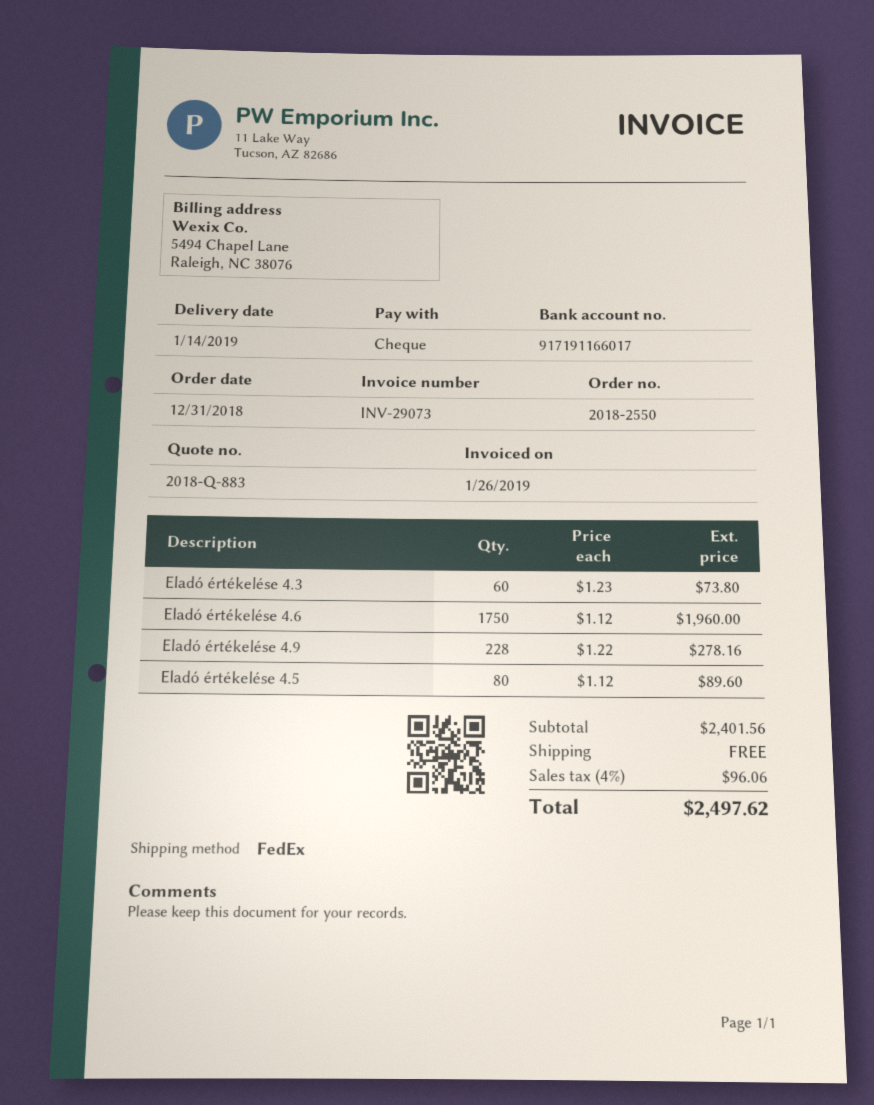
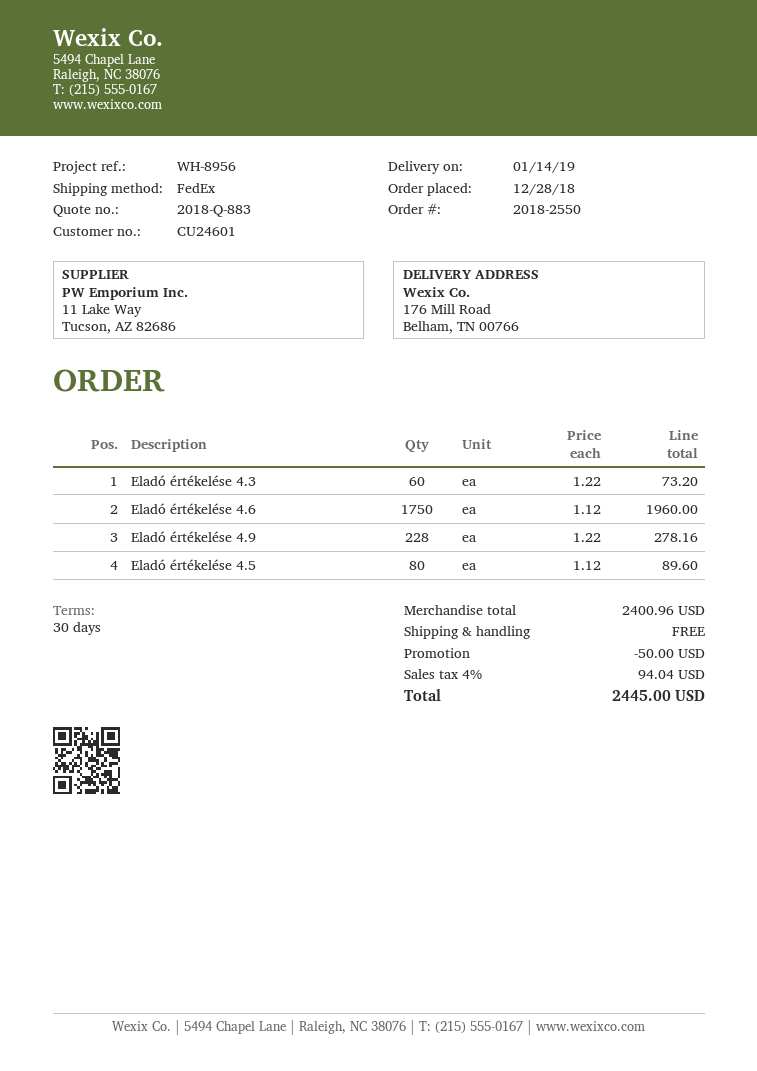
order date: 2018-12-31 -> 2018-12-28
Eladó értékelése 4.3: 60 x 1.23 = 73.80 -> 60 x 1.22 = 73.20
subtotal: 2401.56 -> 2400.96
discount: none -> 50.00
tax: 4% = 96.06 -> 4% = 94.04
total: 2497.62 -> 2445.00

